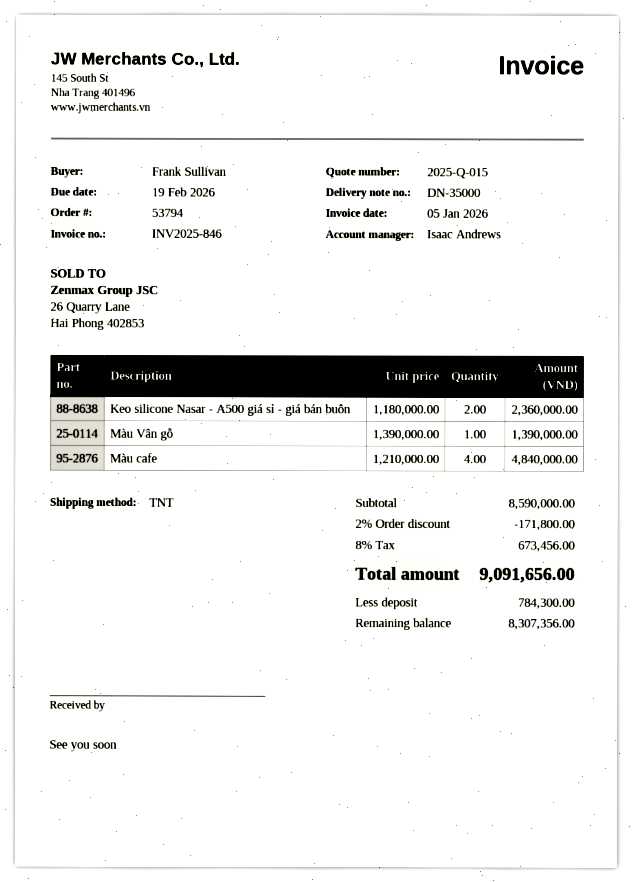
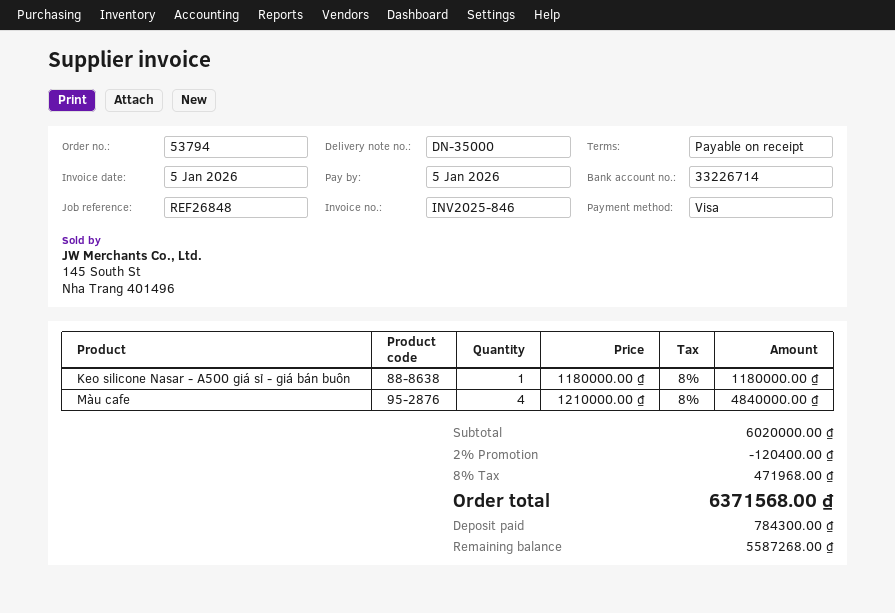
due date: 2026-02-19 -> 2026-01-05
Keo silicone Nasar - A500 giá sỉ - giá bán buôn: 2 x 1180000.00 = 2360000.00 -> 1 x 1180000.00 = 1180000.00
Màu Vân gỗ: 1 x 1390000.00 = 1390000.00 -> none
subtotal: 8590000.00 -> 6020000.00
discount: 2% = 171800.00 -> 2% = 120400.00
tax: 8% = 673456.00 -> 8% = 471968.00
total: 9091656.00 -> 6371568.00
balance: 8307356.00 -> 5587268.00

